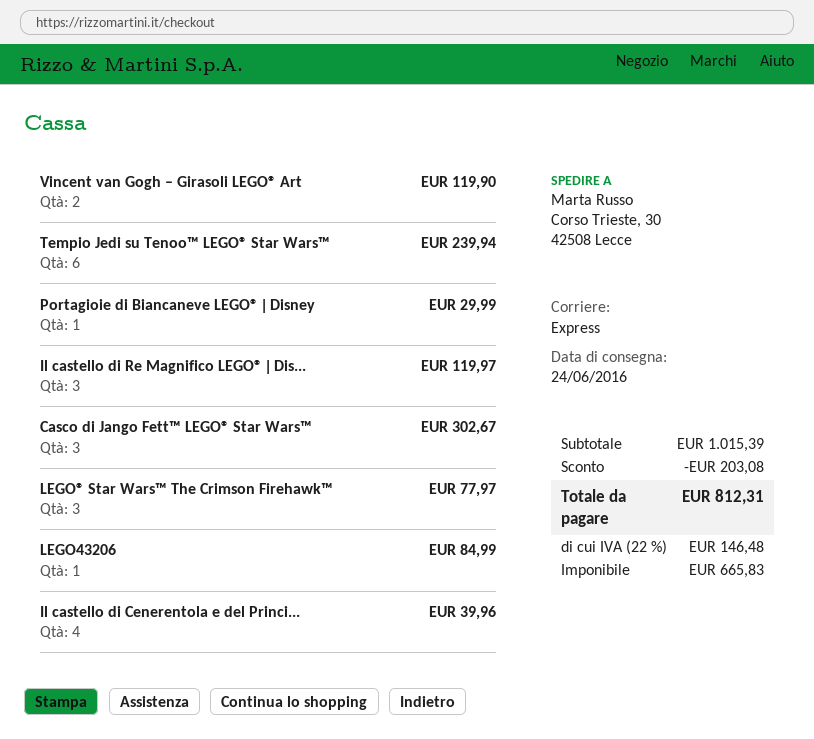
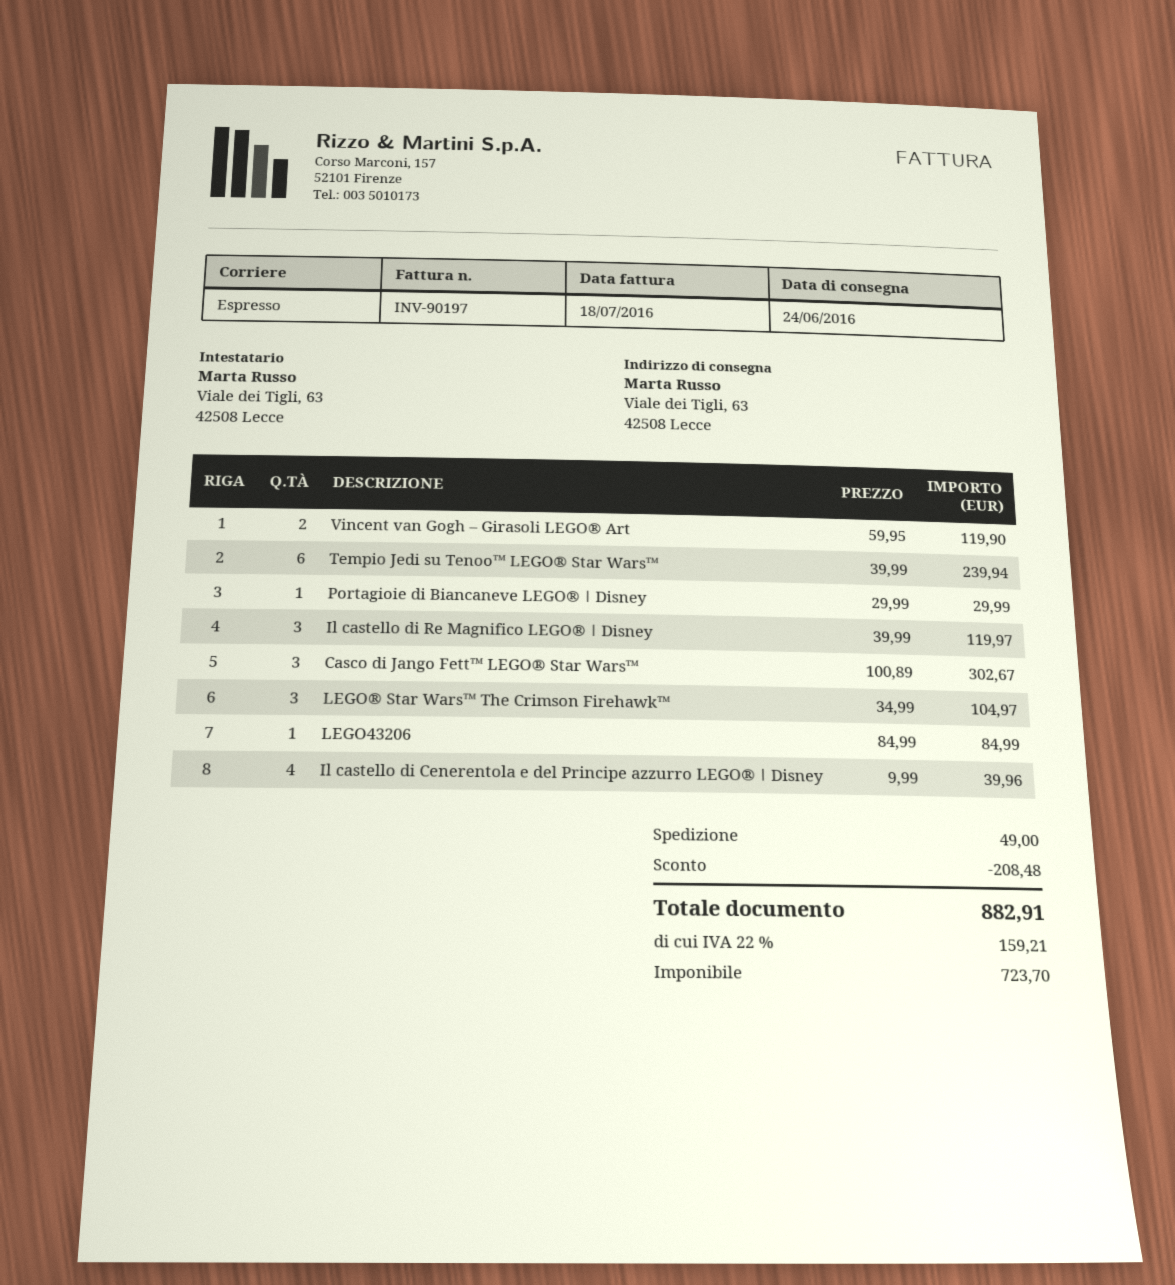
ship to: Corso Trieste, 30, 42508 Lecce -> Viale dei Tigli, 63, 42508 Lecce
LEGO® Star Wars™ The Crimson Firehawk™: 3 for 77.97 -> 3 for 104.97
discount: 203.08 -> 208.48
shipping: none -> 49.00
net: 665.83 -> 723.70
tax: 22% = 146.48 -> 22% = 159.21
total: 812.31 -> 882.91

